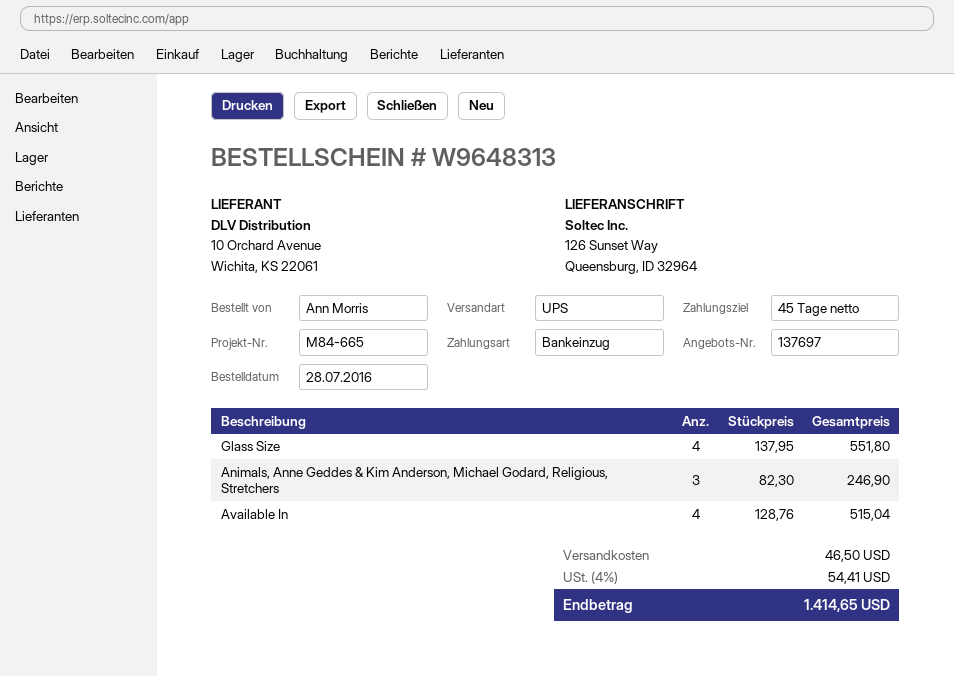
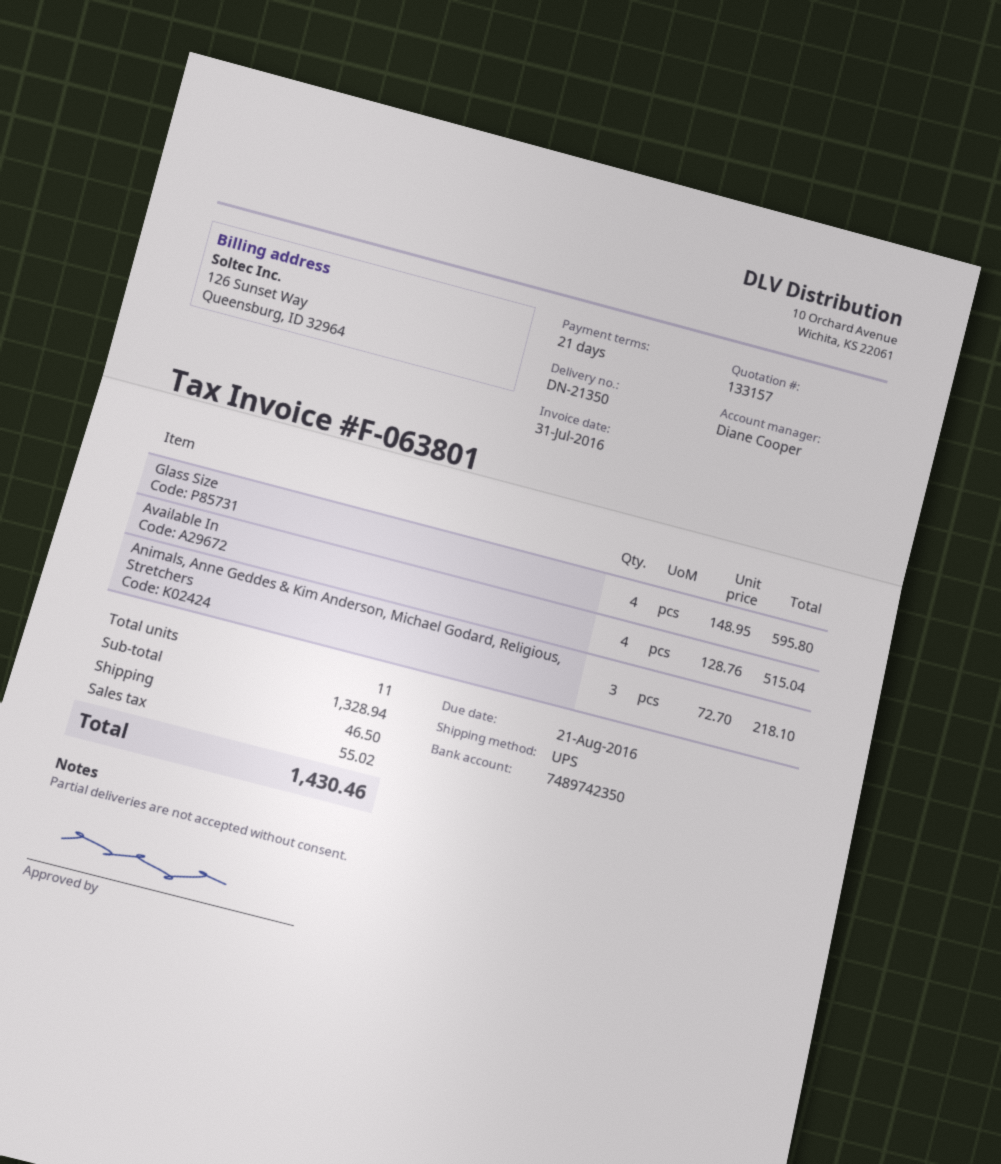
quote number: 137697 -> 133157
payment terms: 45 days -> 21 days
Glass Size: 4 x 137.95 = 551.80 -> 4 x 148.95 = 595.80
Animals, Anne Geddes & Kim Anderson, Michael Godard, Religious, Stretchers: 3 x 82.30 = 246.90 -> 3 x 72.70 = 218.10
tax: 54.41 -> 55.02
total: 1414.65 -> 1430.46

